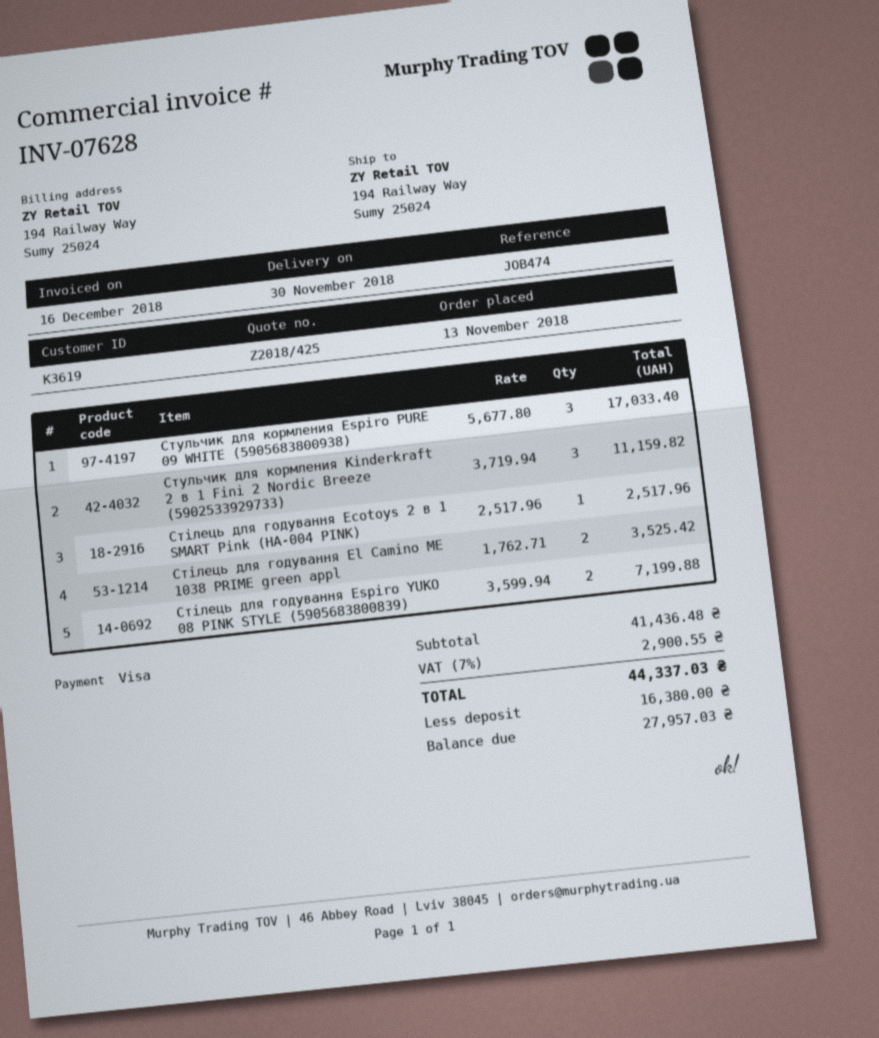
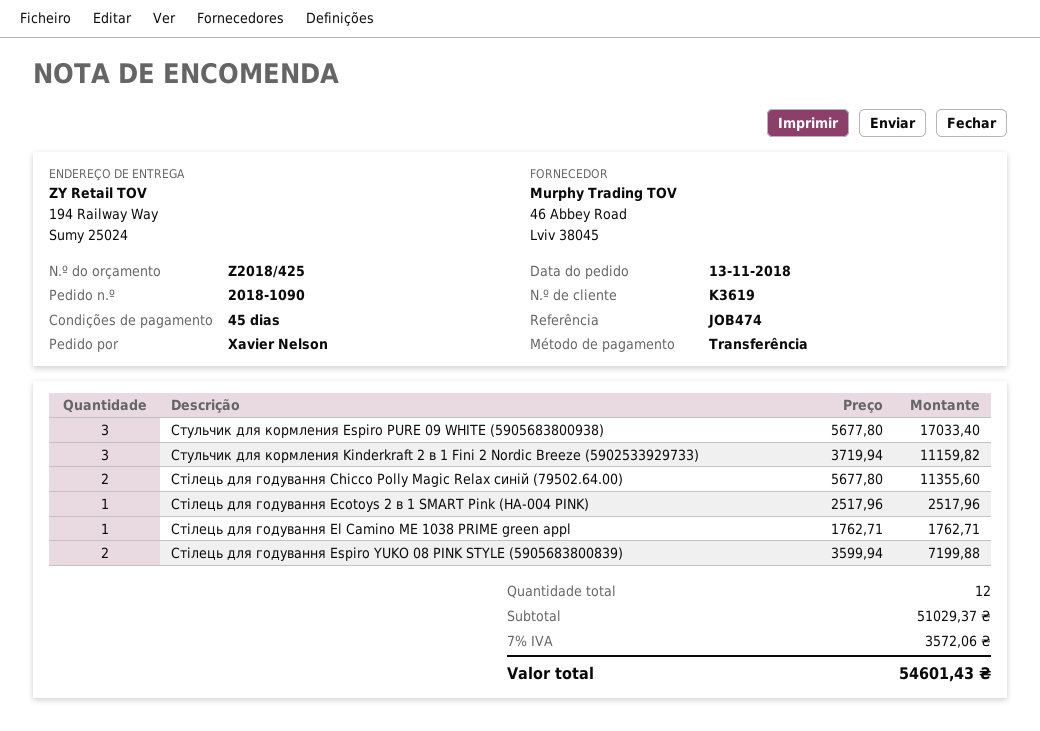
payment method: Visa -> bank transfer
Стілець для годування El Camino ME 1038 PRIME green appl: 2 x 1762.71 = 3525.42 -> 1 x 1762.71 = 1762.71
Стілець для годування Chicco Polly Magic Relax синій (79502.64.00): none -> 2 x 5677.80 = 11355.60
subtotal: 41436.48 -> 51029.37
tax: 7% = 2900.55 -> 7% = 3572.06
total: 44337.03 -> 54601.43

